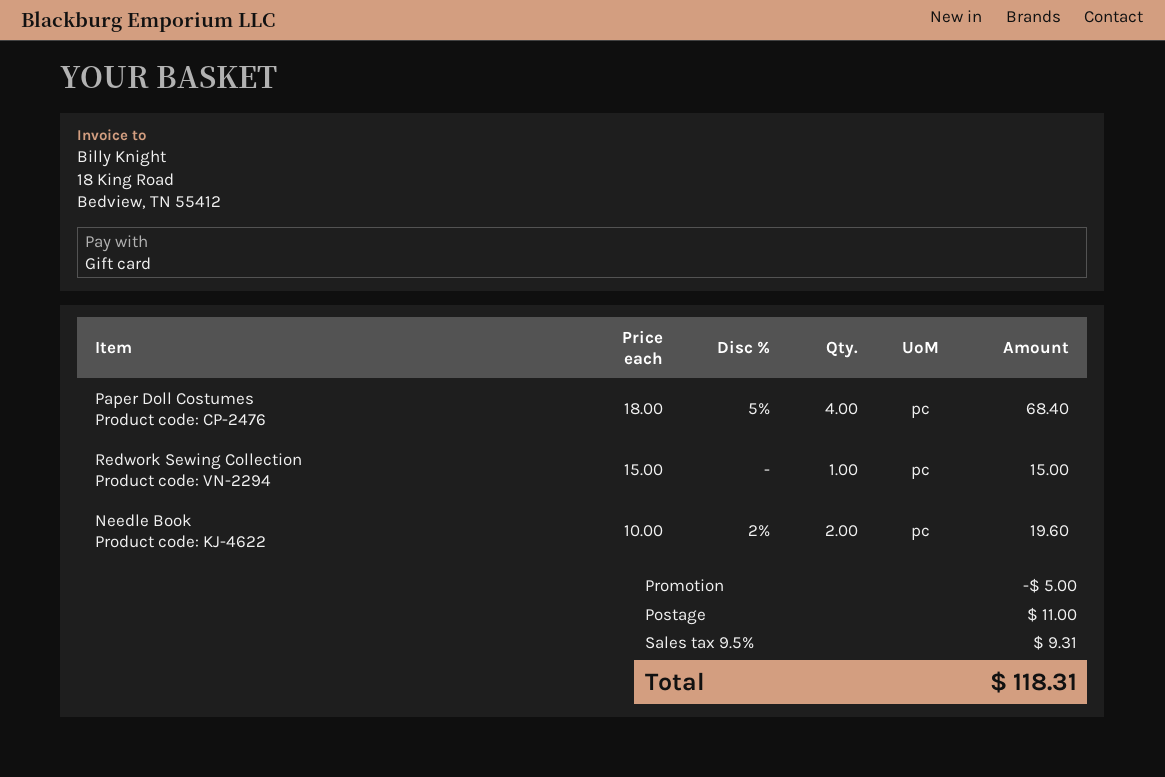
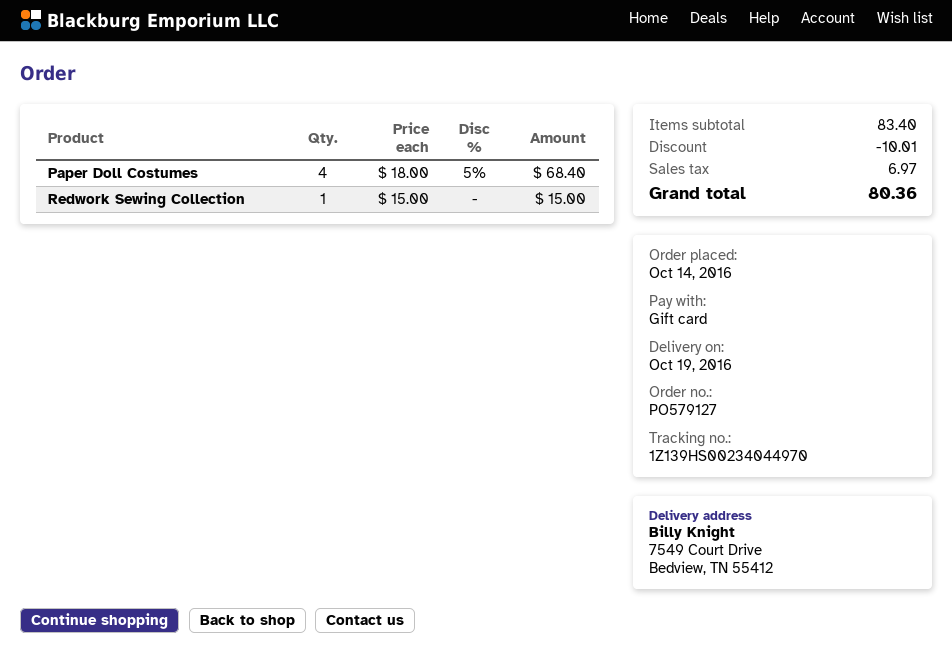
Needle Book: 2 x 10.00 - 2% = 19.60 -> none
discount: 5.00 -> 10.01
shipping: 11.00 -> none
tax: 9.31 -> 6.97
total: 118.31 -> 80.36

